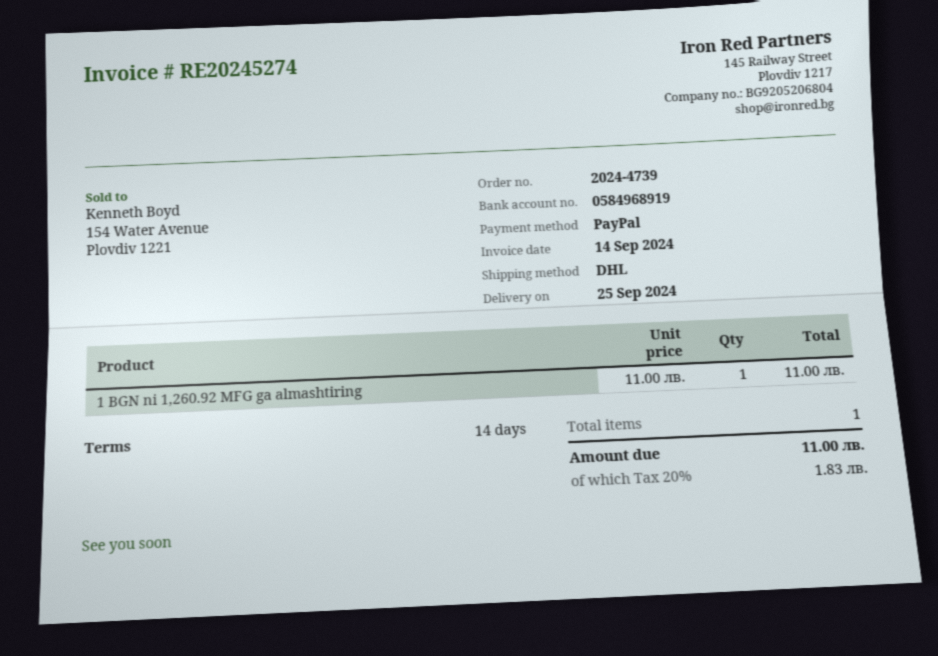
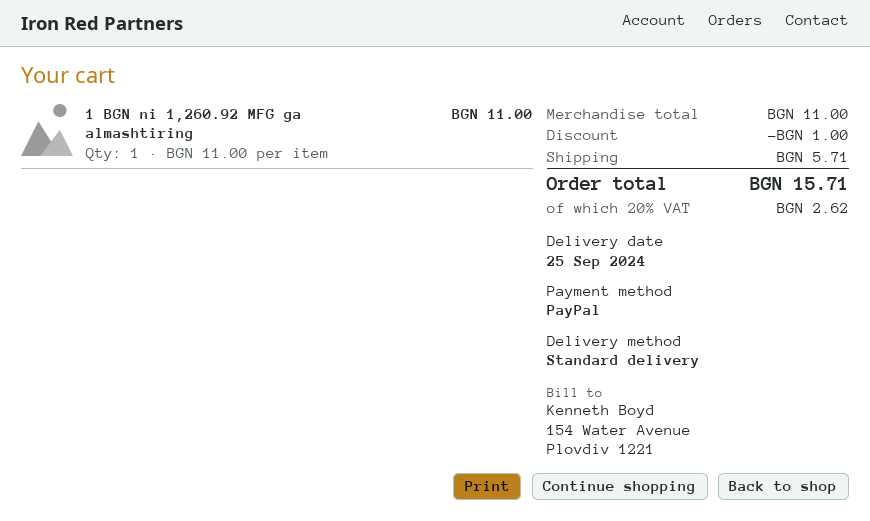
shipping method: DHL -> standard
discount: none -> 1.00
shipping: none -> 5.71
tax: 20% = 1.83 -> 20% = 2.62
total: 11.00 -> 15.71

